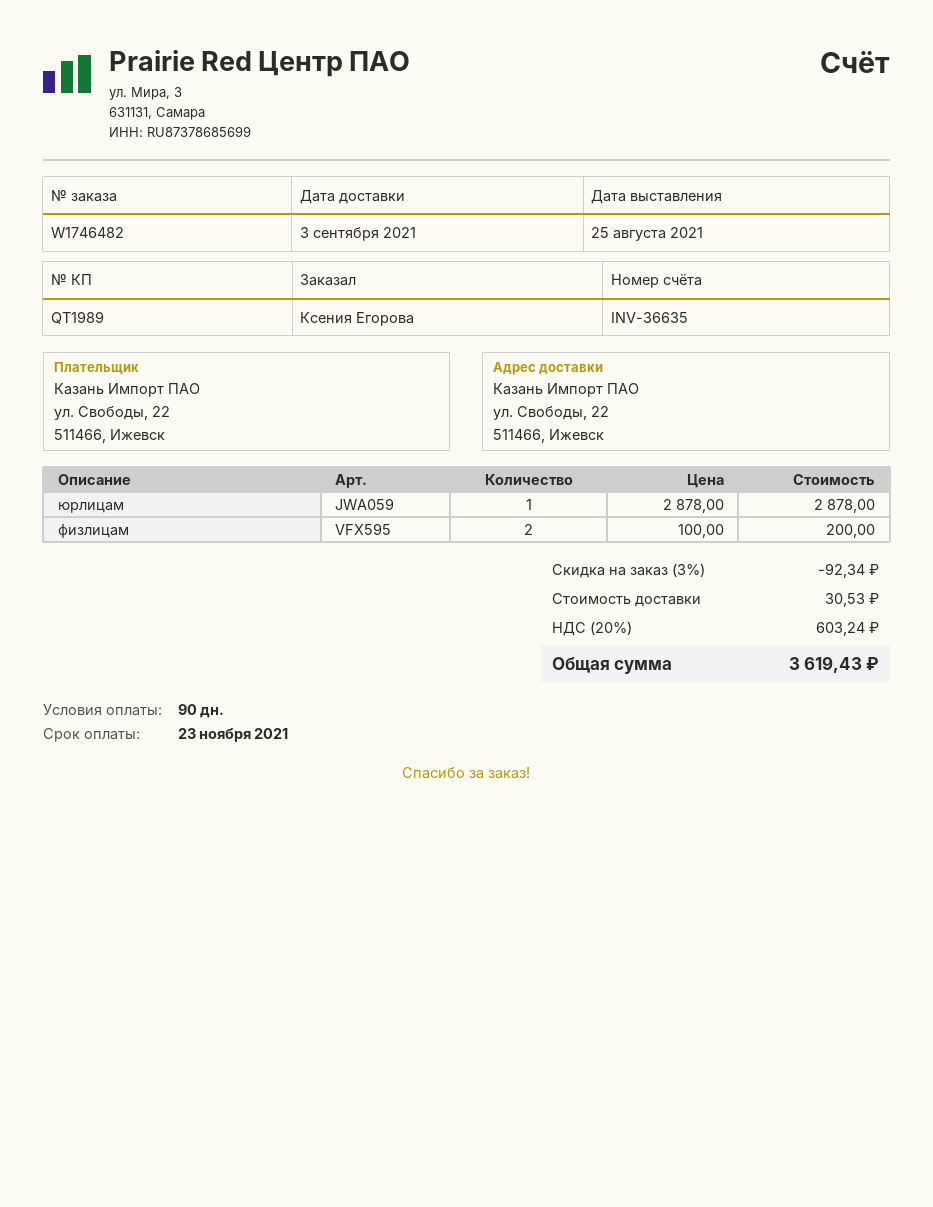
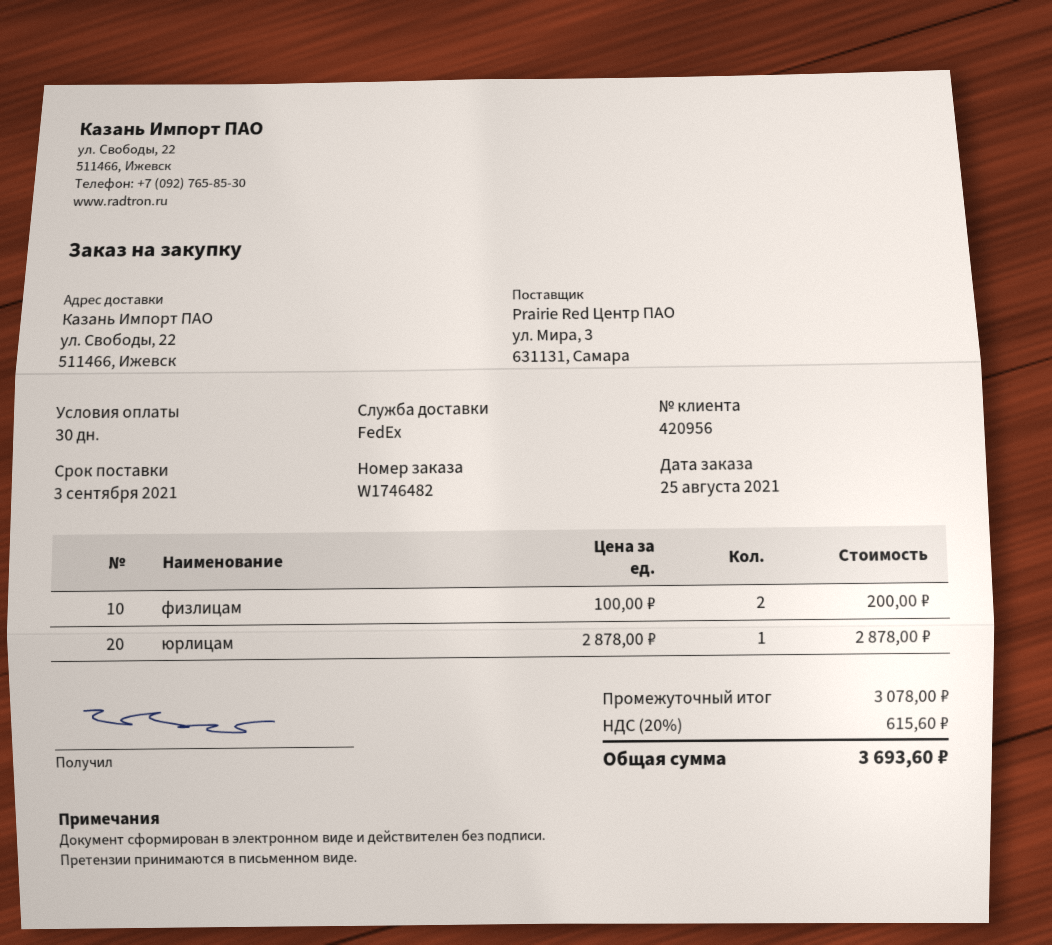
payment terms: 90 days -> 30 days
discount: 3% = 92.34 -> none
shipping: 30.53 -> none
tax: 20% = 603.24 -> 20% = 615.60
total: 3619.43 -> 3693.60

